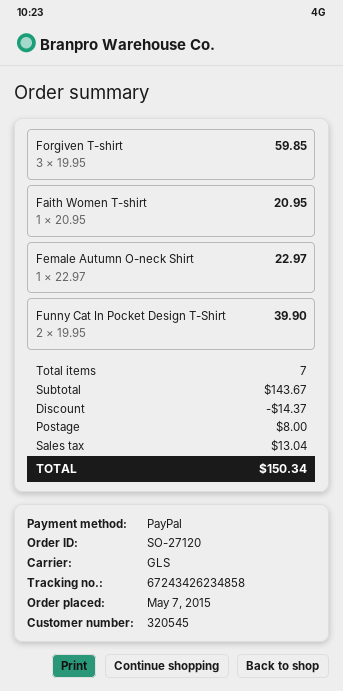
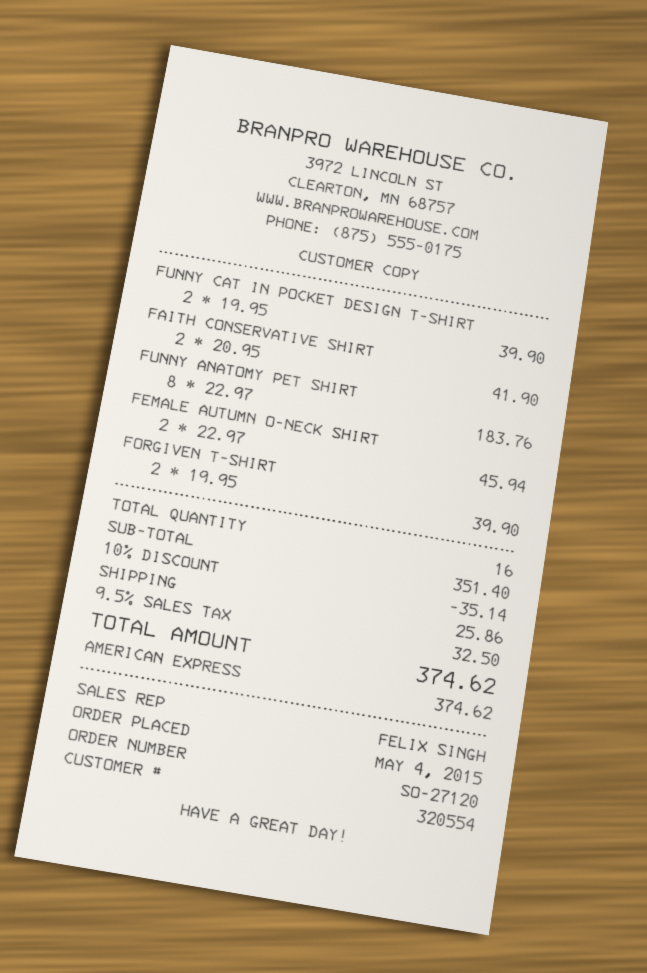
order date: 2015-05-07 -> 2015-05-04
customer number: 320545 -> 320554
payment method: PayPal -> American Express
Forgiven T-shirt: 3 x 19.95 = 59.85 -> 2 x 19.95 = 39.90
Faith Women T-shirt: 1 x 20.95 = 20.95 -> none
Female Autumn O-neck Shirt: 1 x 22.97 = 22.97 -> 2 x 22.97 = 45.94
FAITH CONSERVATIVE SHIRT: none -> 2 x 20.95 = 41.90
FUNNY ANATOMY PET SHIRT: none -> 8 x 22.97 = 183.76
total quantity: 7 -> 16
subtotal: 143.67 -> 351.40
discount: 14.37 -> 35.14
shipping: 8.00 -> 25.86
tax: 13.04 -> 32.50
total: 150.34 -> 374.62

